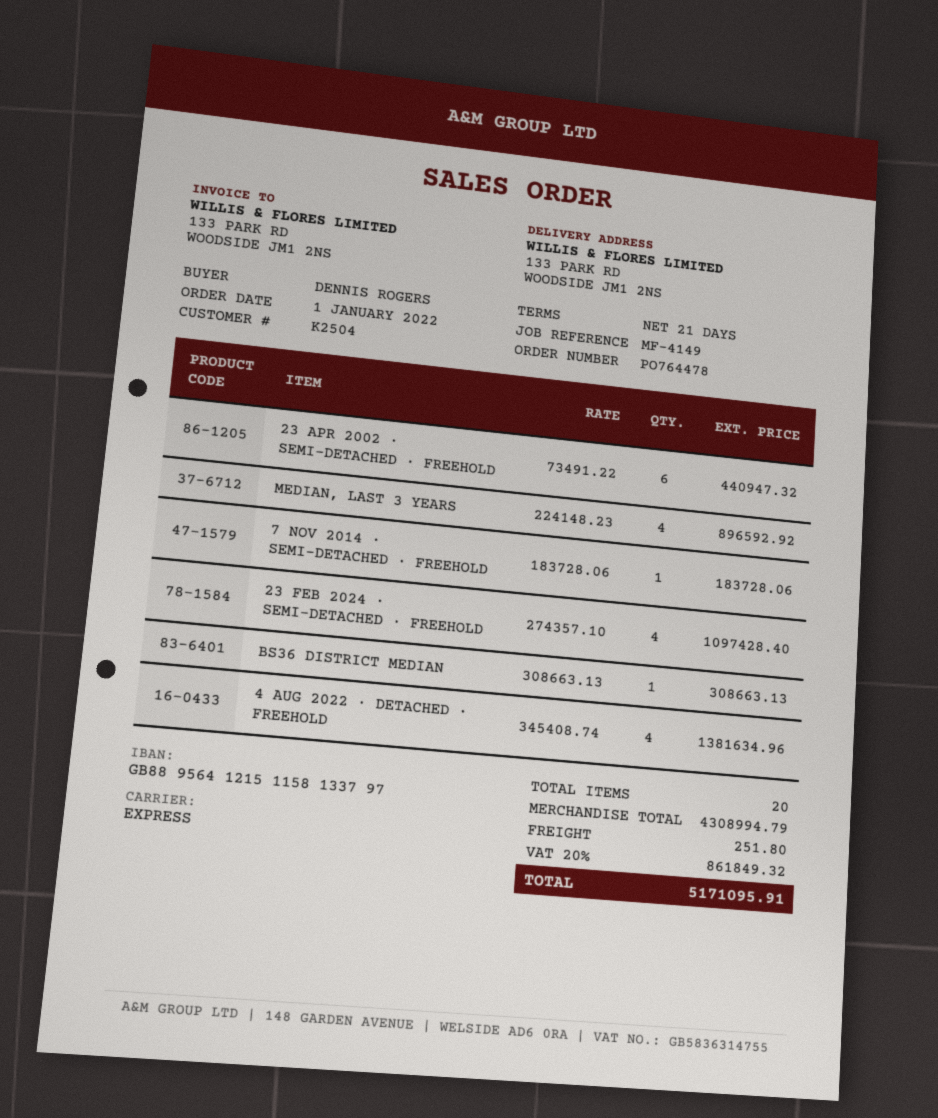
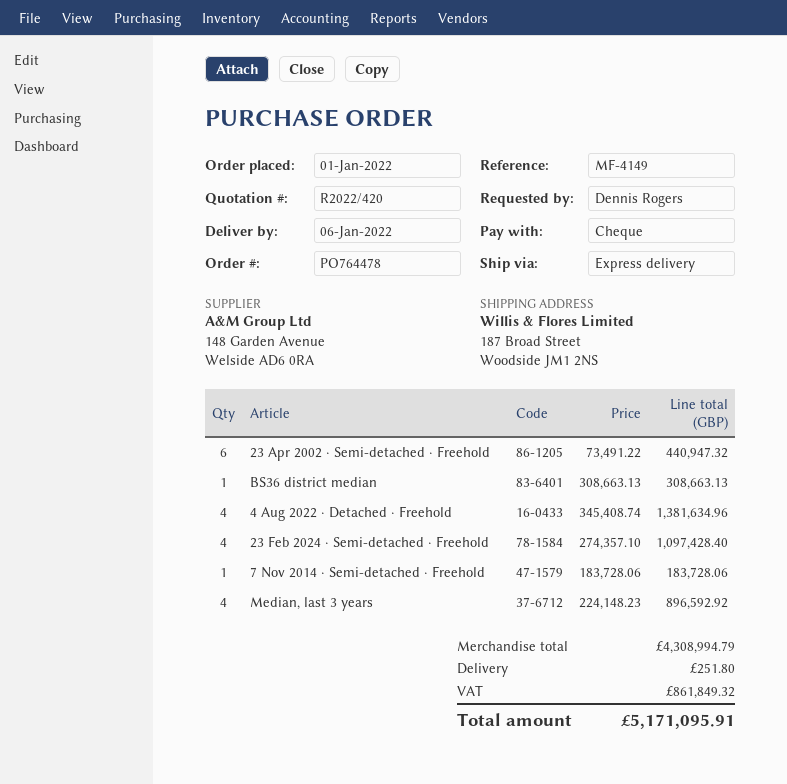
ship to: 133 PARK RD, WOODSIDE JM1 2NS -> 187 Broad Street, Woodside JM1 2NS

